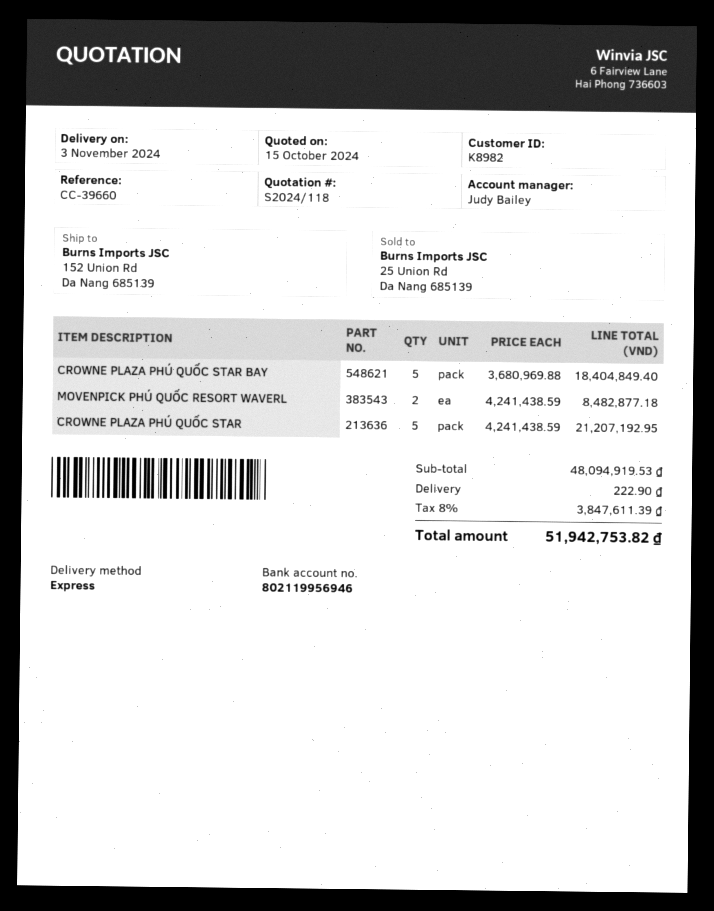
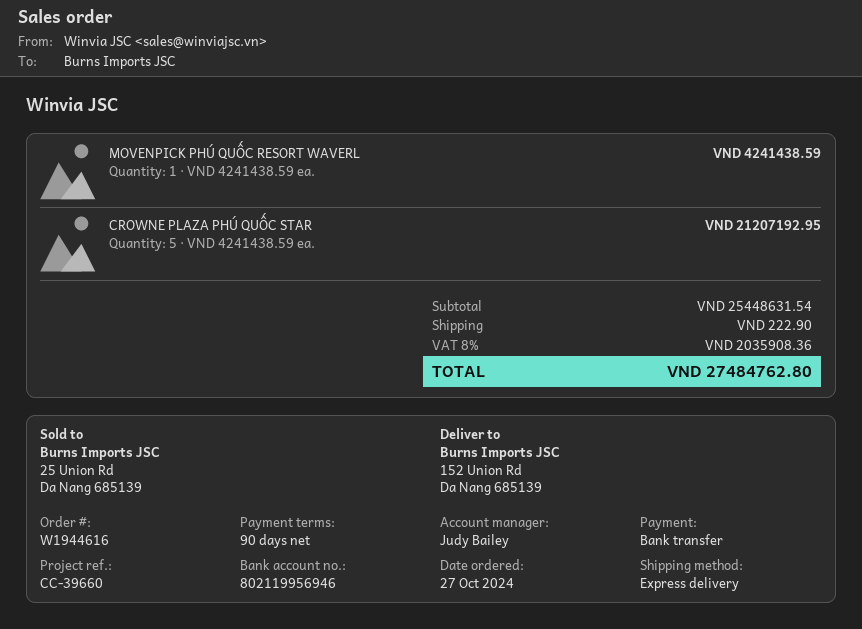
CROWNE PLAZA PHÚ QUỐC STAR BAY: 5 x 3680969.88 = 18404849.40 -> none
MOVENPICK PHÚ QUỐC RESORT WAVERL: 2 x 4241438.59 = 8482877.18 -> 1 x 4241438.59 = 4241438.59
subtotal: 48094919.53 -> 25448631.54
tax: 8% = 3847611.39 -> 8% = 2035908.36
total: 51942753.82 -> 27484762.80

